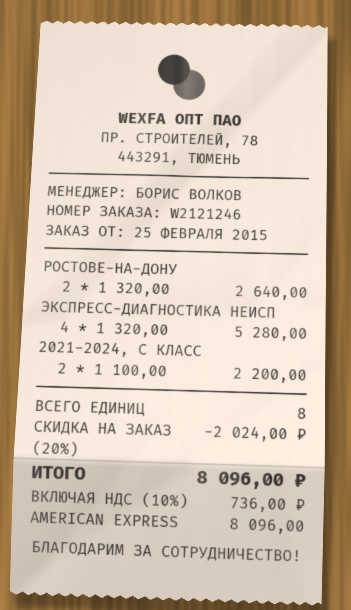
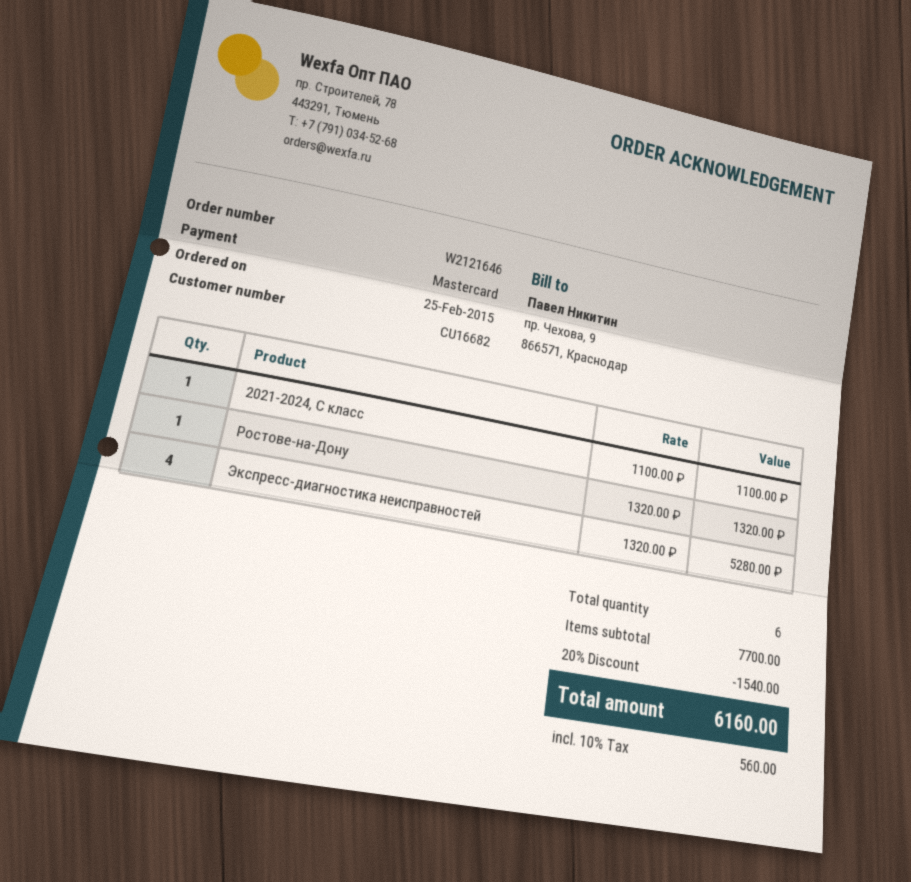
order number: W2121246 -> W2121646
payment method: American Express -> Mastercard
РОСТОВЕ-НА-ДОНУ: 2 x 1320.00 = 2640.00 -> 1 x 1320.00 = 1320.00
2021-2024, C КЛАСС: 2 x 1100.00 = 2200.00 -> 1 x 1100.00 = 1100.00
total quantity: 8 -> 6
discount: 20% = 2024.00 -> 20% = 1540.00
tax: 10% = 736.00 -> 10% = 560.00
total: 8096.00 -> 6160.00

